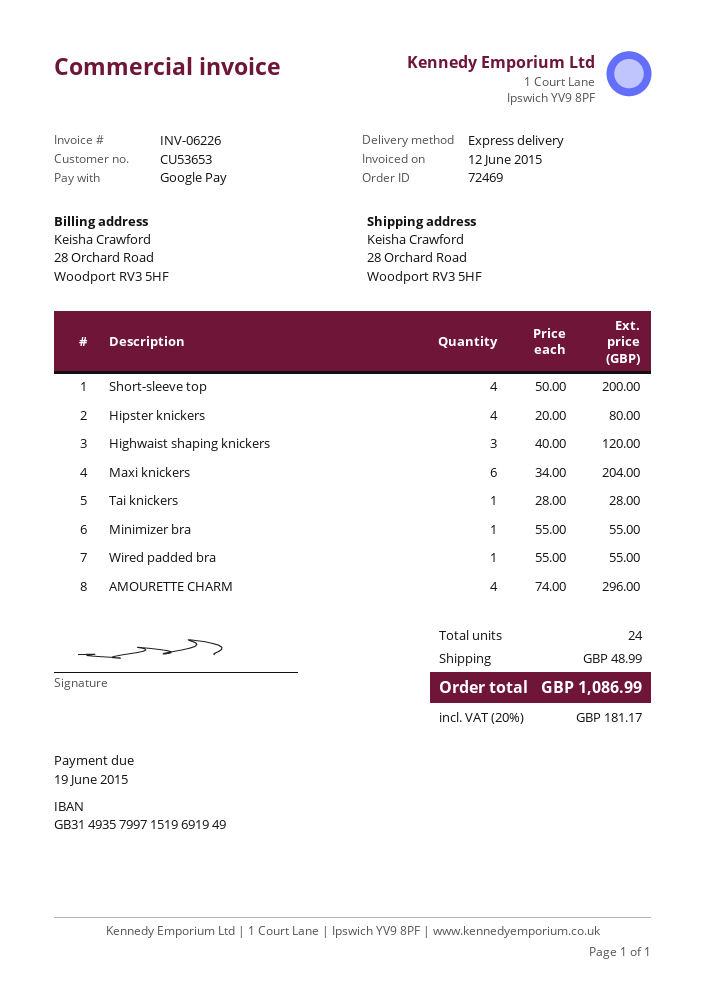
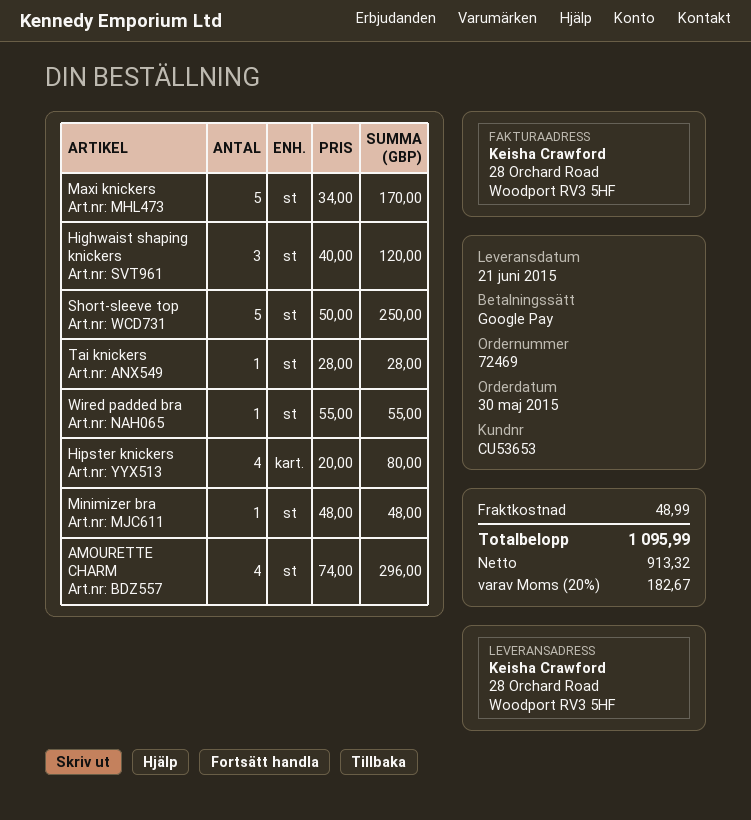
Short-sleeve top: 4 x 50.00 = 200.00 -> 5 x 50.00 = 250.00
Maxi knickers: 6 x 34.00 = 204.00 -> 5 x 34.00 = 170.00
Minimizer bra: 1 x 55.00 = 55.00 -> 1 x 48.00 = 48.00
tax: 20% = 181.17 -> 20% = 182.67
total: 1086.99 -> 1095.99

